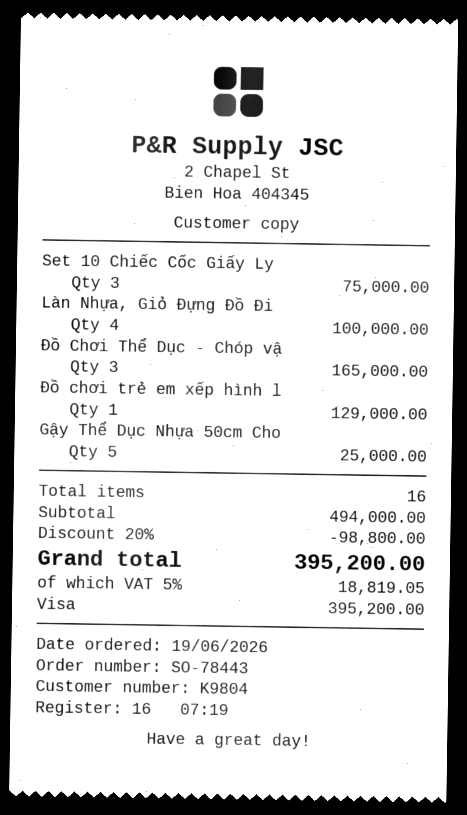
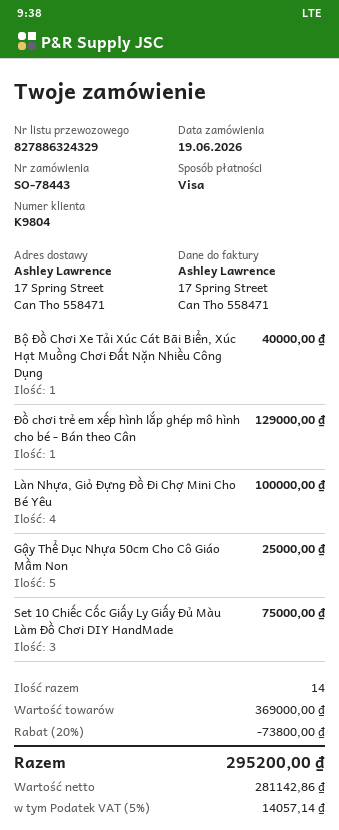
Đồ Chơi Thể Dục - Chóp vậ: 3 for 165000.00 -> none
Bộ Đồ Chơi Xe Tải Xúc Cát Bãi Biển, Xúc Hạt Muồng Chơi Đất Nặn Nhiều Công Dụng: none -> 1 for 40000.00
total quantity: 16 -> 14
subtotal: 494000.00 -> 369000.00
discount: 20% = 98800.00 -> 20% = 73800.00
tax: 5% = 18819.05 -> 5% = 14057.14
total: 395200.00 -> 295200.00

